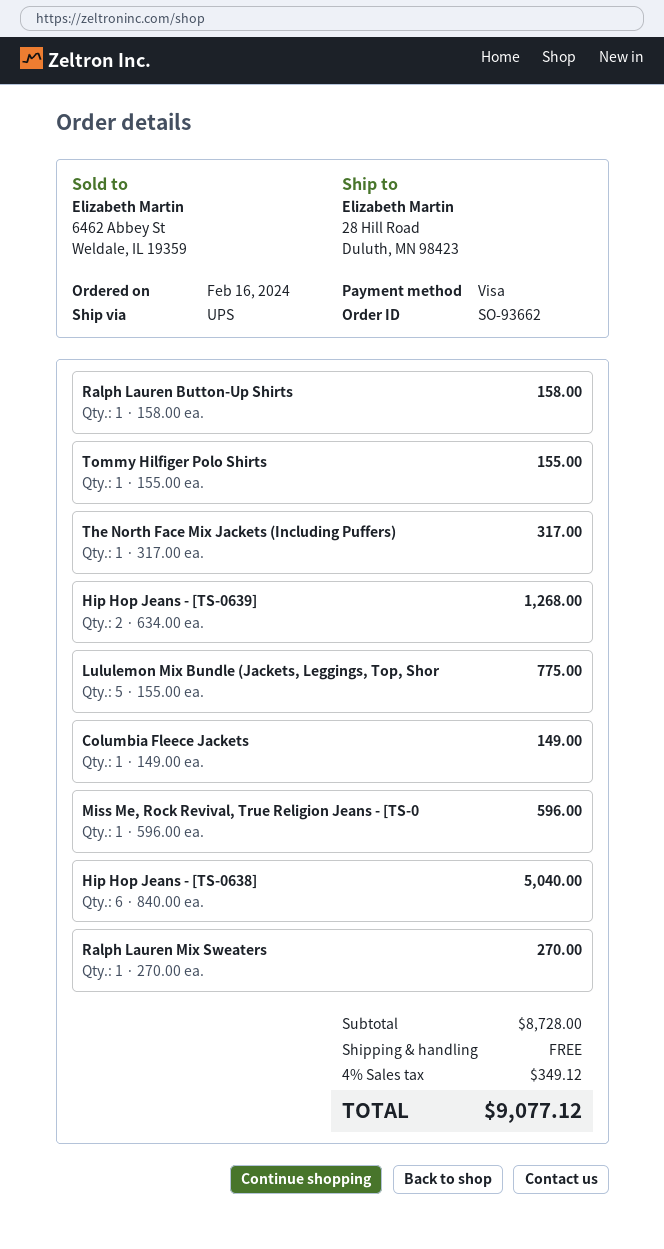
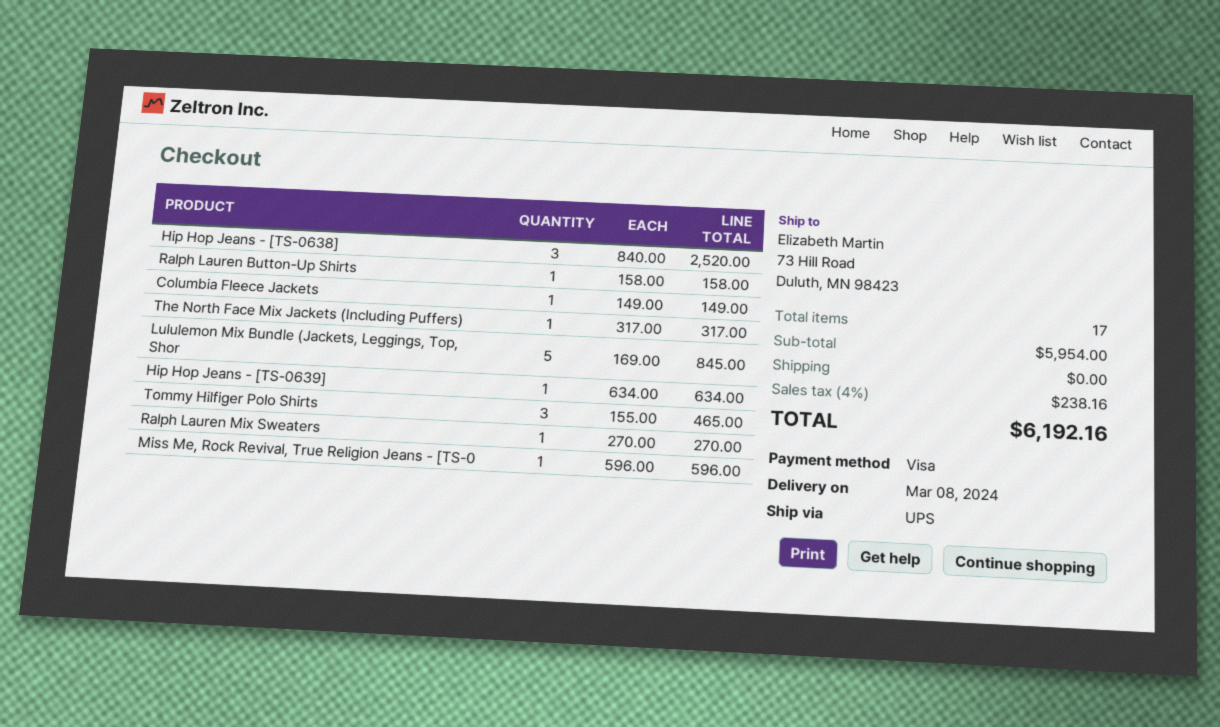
ship to: 28 Hill Road, Duluth, MN 98423 -> 73 Hill Road, Duluth, MN 98423
Tommy Hilfiger Polo Shirts: 1 x 155.00 = 155.00 -> 3 x 155.00 = 465.00
Hip Hop Jeans - [TS-0639]: 2 x 634.00 = 1268.00 -> 1 x 634.00 = 634.00
Lululemon Mix Bundle (Jackets, Leggings, Top, Shor: 5 x 155.00 = 775.00 -> 5 x 169.00 = 845.00
Hip Hop Jeans - [TS-0638]: 6 x 840.00 = 5040.00 -> 3 x 840.00 = 2520.00
subtotal: 8728.00 -> 5954.00
tax: 4% = 349.12 -> 4% = 238.16
total: 9077.12 -> 6192.16

